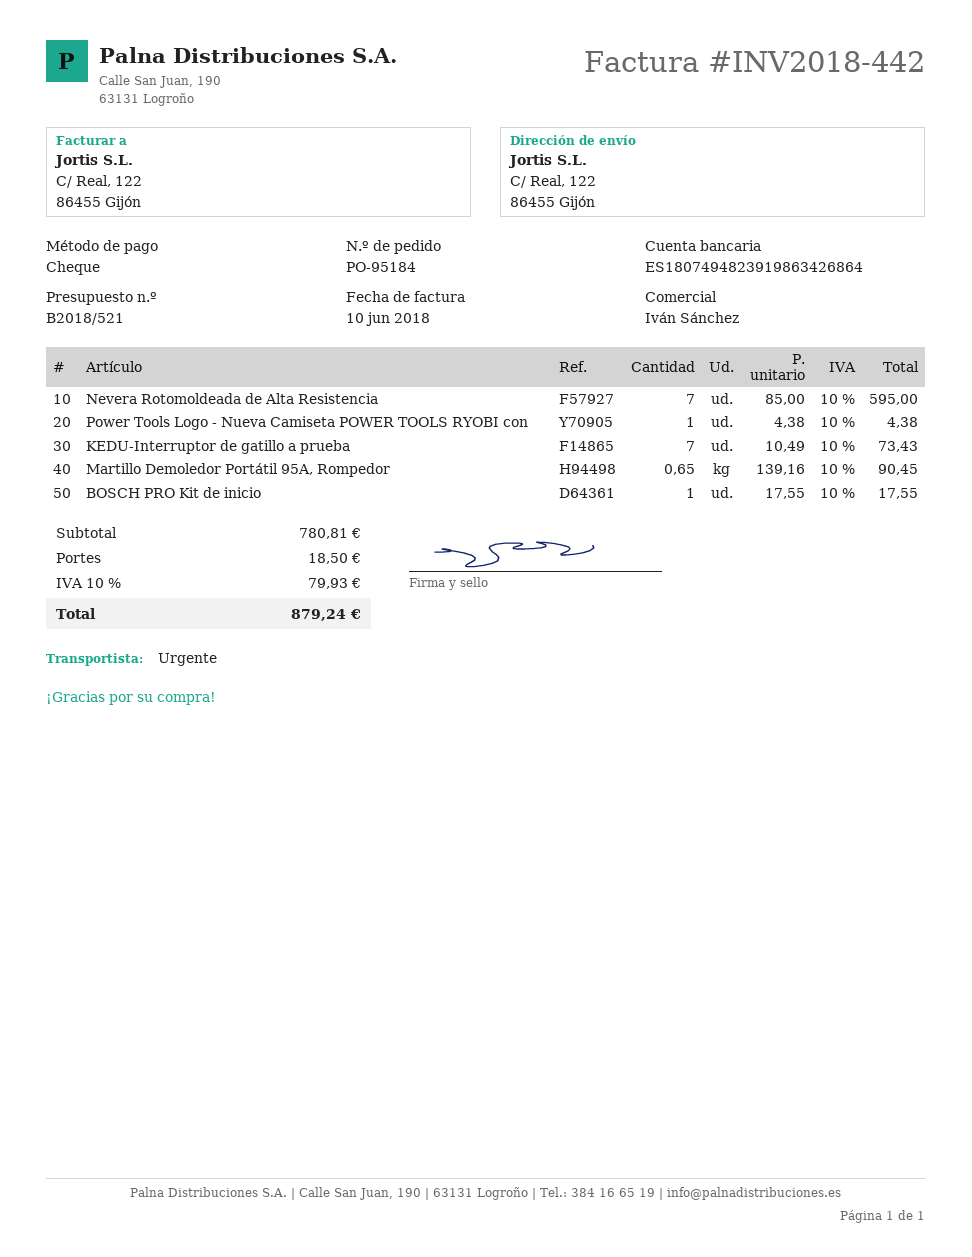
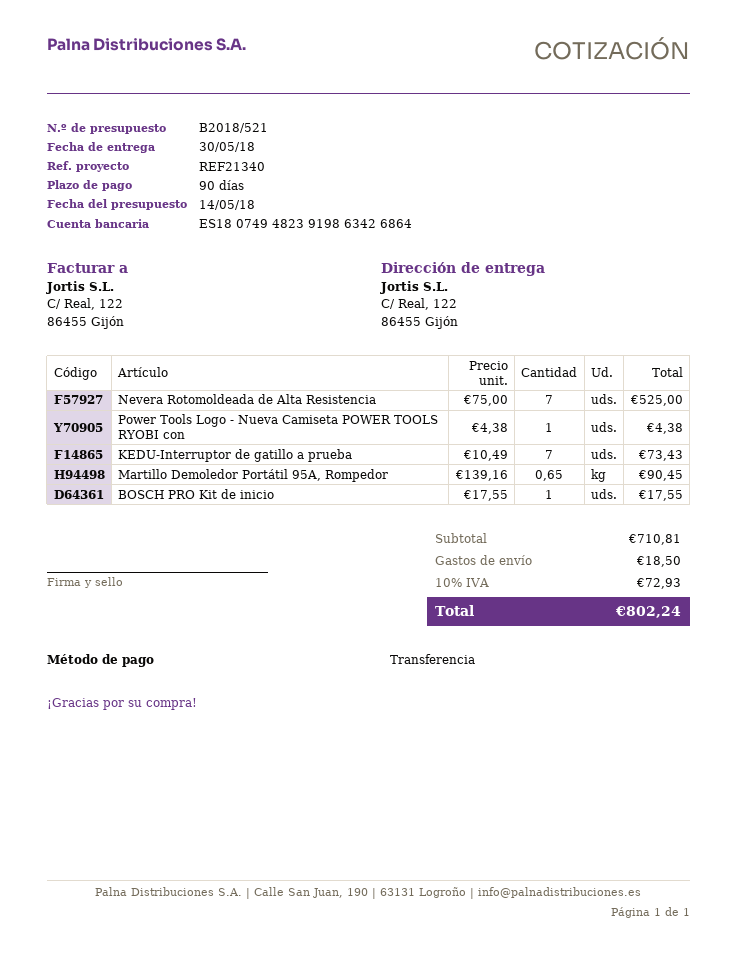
payment method: cheque -> bank transfer
Nevera Rotomoldeada de Alta Resistencia: 7 x 85.00 = 595.00 -> 7 x 75.00 = 525.00
subtotal: 780.81 -> 710.81
tax: 10% = 79.93 -> 10% = 72.93
total: 879.24 -> 802.24

